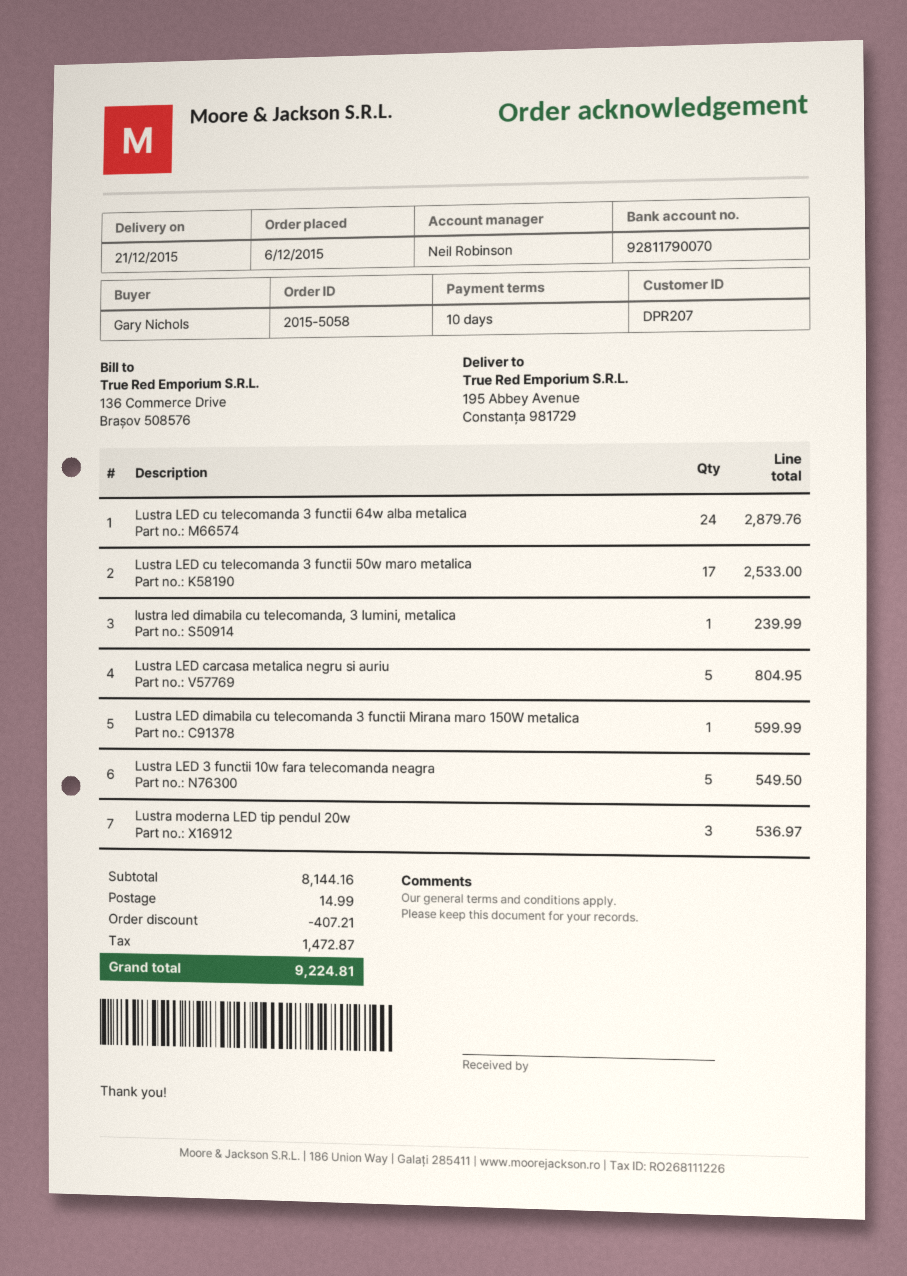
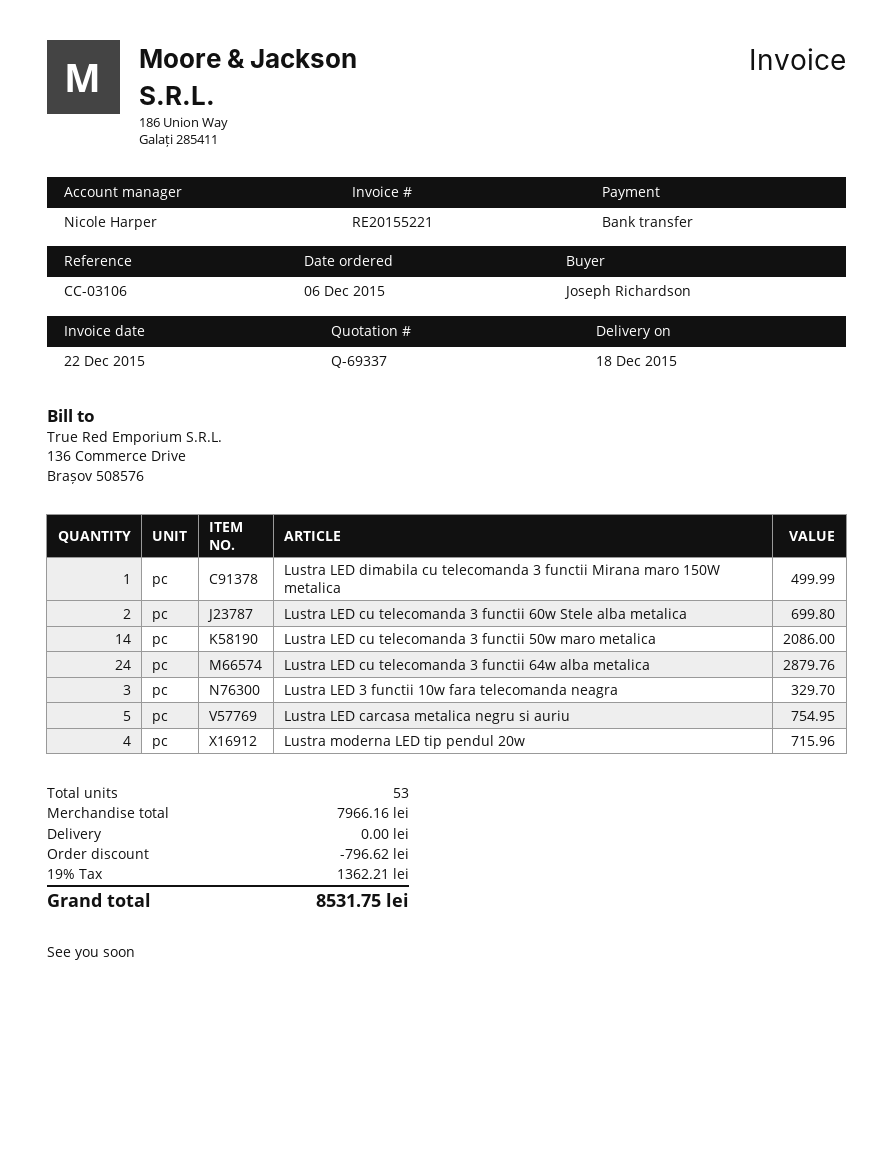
delivery date: 2015-12-21 -> 2015-12-18
ordered by: Gary Nichols -> Joseph Richardson
sales rep: Neil Robinson -> Nicole Harper
Lustra LED cu telecomanda 3 functii 50w maro metalica: 17 for 2533.00 -> 14 for 2086.00
lustra led dimabila cu telecomanda, 3 lumini, metalica: 1 for 239.99 -> none
Lustra LED carcasa metalica negru si auriu: 5 for 804.95 -> 5 for 754.95
Lustra LED dimabila cu telecomanda 3 functii Mirana maro 150W metalica: 1 for 599.99 -> 1 for 499.99
Lustra LED 3 functii 10w fara telecomanda neagra: 5 for 549.50 -> 3 for 329.70
Lustra moderna LED tip pendul 20w: 3 for 536.97 -> 4 for 715.96
Lustra LED cu telecomanda 3 functii 60w Stele alba metalica: none -> 2 for 699.80
subtotal: 8144.16 -> 7966.16
discount: 407.21 -> 796.62
shipping: 14.99 -> 0.00
tax: 1472.87 -> 1362.21
total: 9224.81 -> 8531.75

